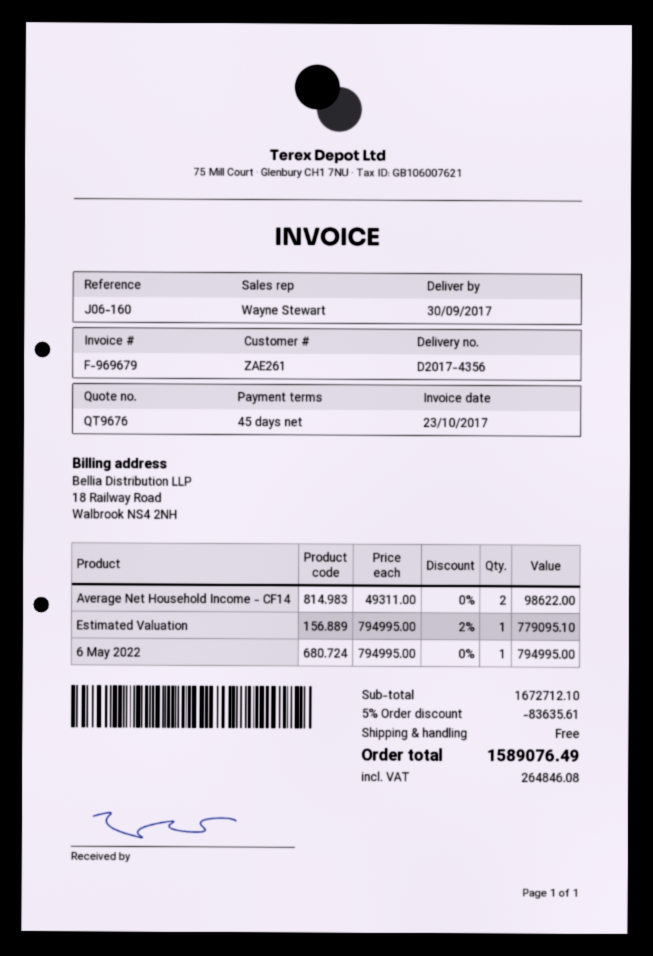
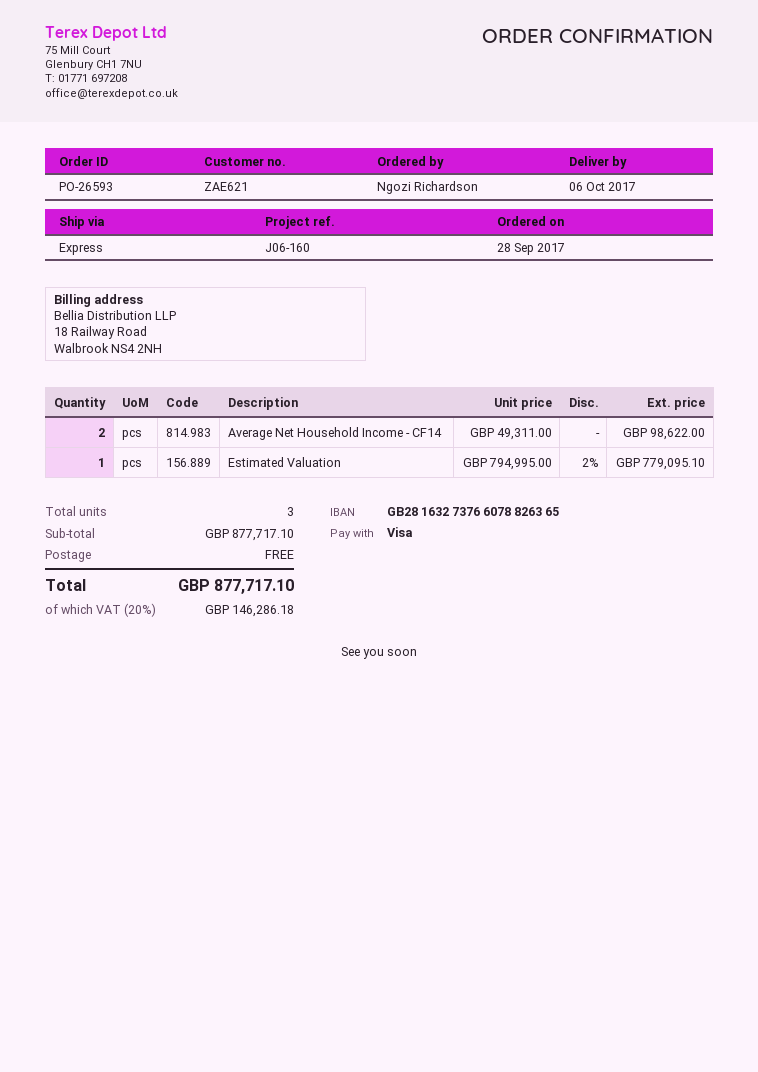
delivery date: 2017-09-30 -> 2017-10-06
customer number: ZAE261 -> ZAE621
6 May 2022: 1 x 794995.00 = 794995.00 -> none
subtotal: 1672712.10 -> 877717.10
discount: 5% = 83635.61 -> none
tax: 264846.08 -> 146286.18
total: 1589076.49 -> 877717.10

